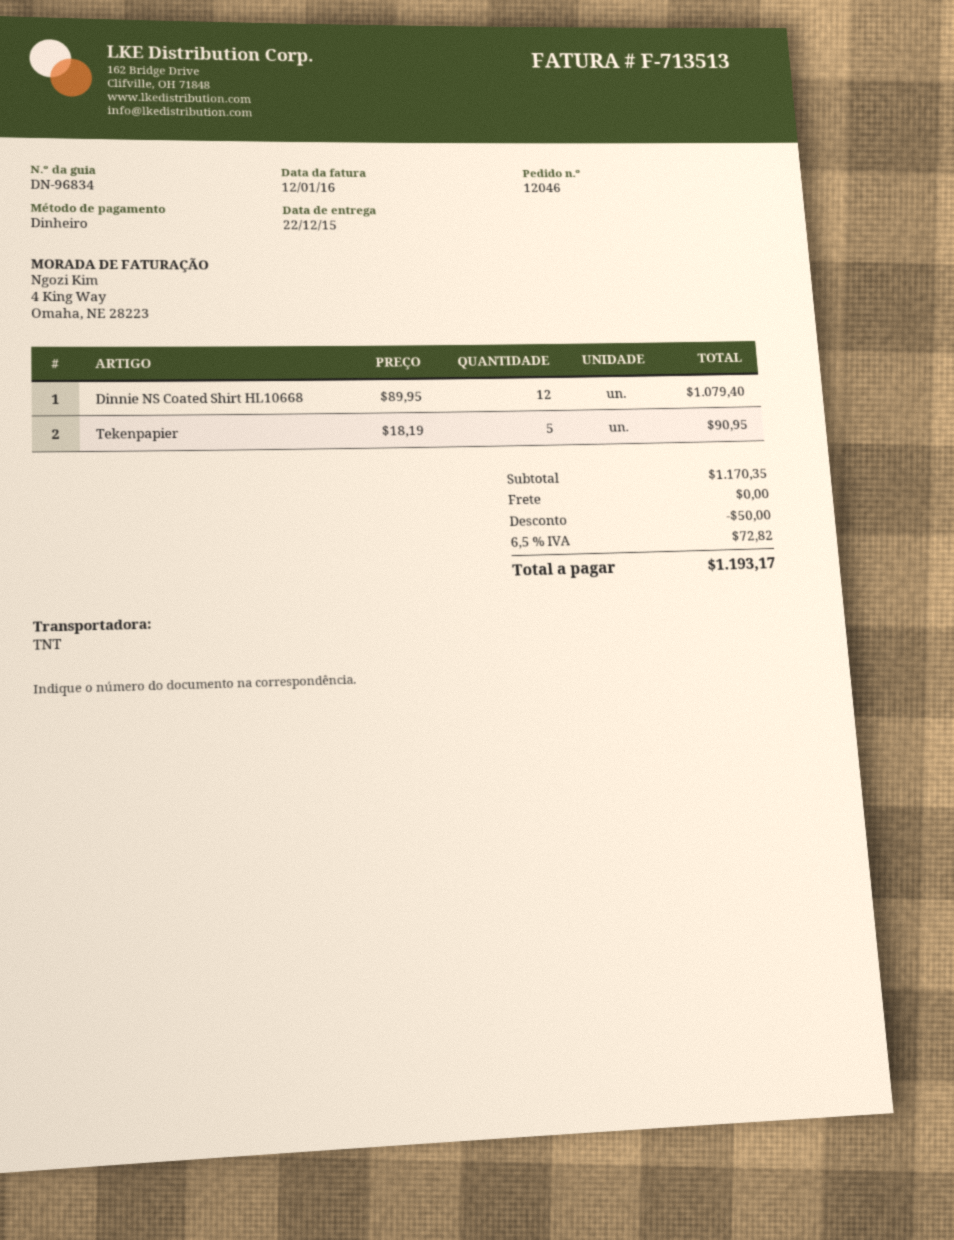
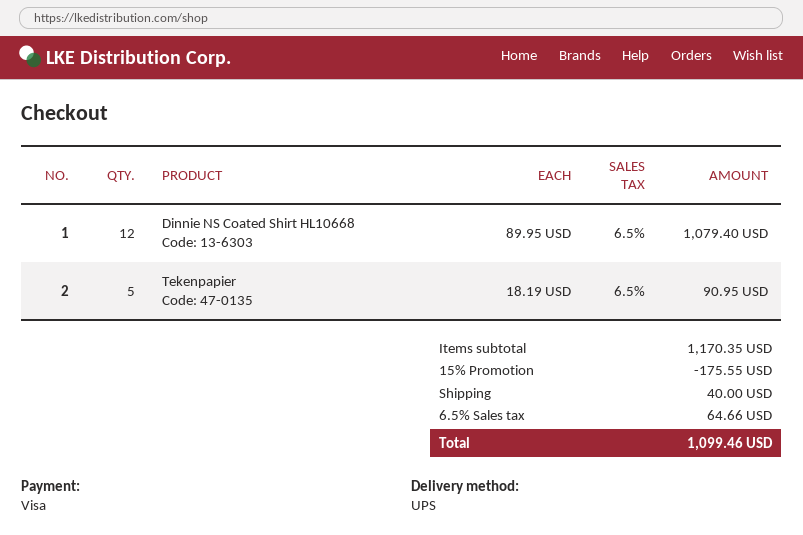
payment method: cash -> Visa
shipping method: TNT -> UPS
discount: 50.00 -> 175.55
shipping: 0.00 -> 40.00
tax: 6.5% = 72.82 -> 6.5% = 64.66
total: 1193.17 -> 1099.46

